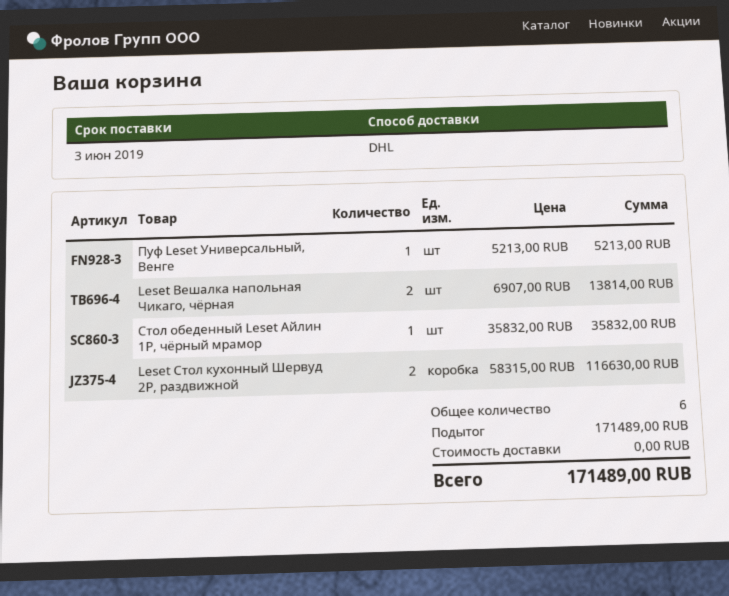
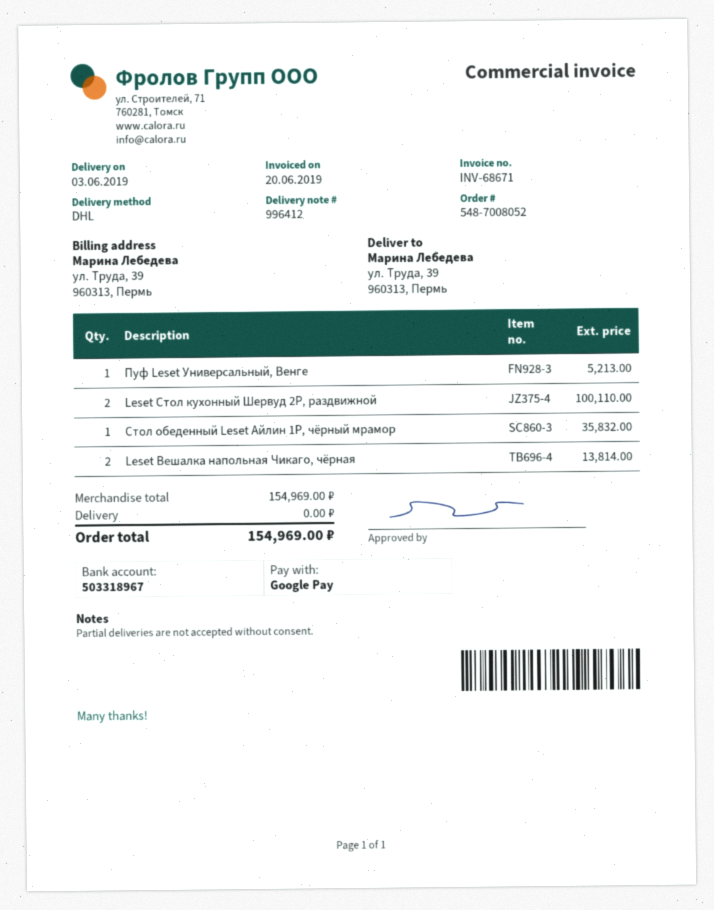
Leset Стол кухонный Шервуд 2Р, раздвижной: 2 for 116630.00 -> 2 for 100110.00
subtotal: 171489.00 -> 154969.00
total: 171489.00 -> 154969.00

